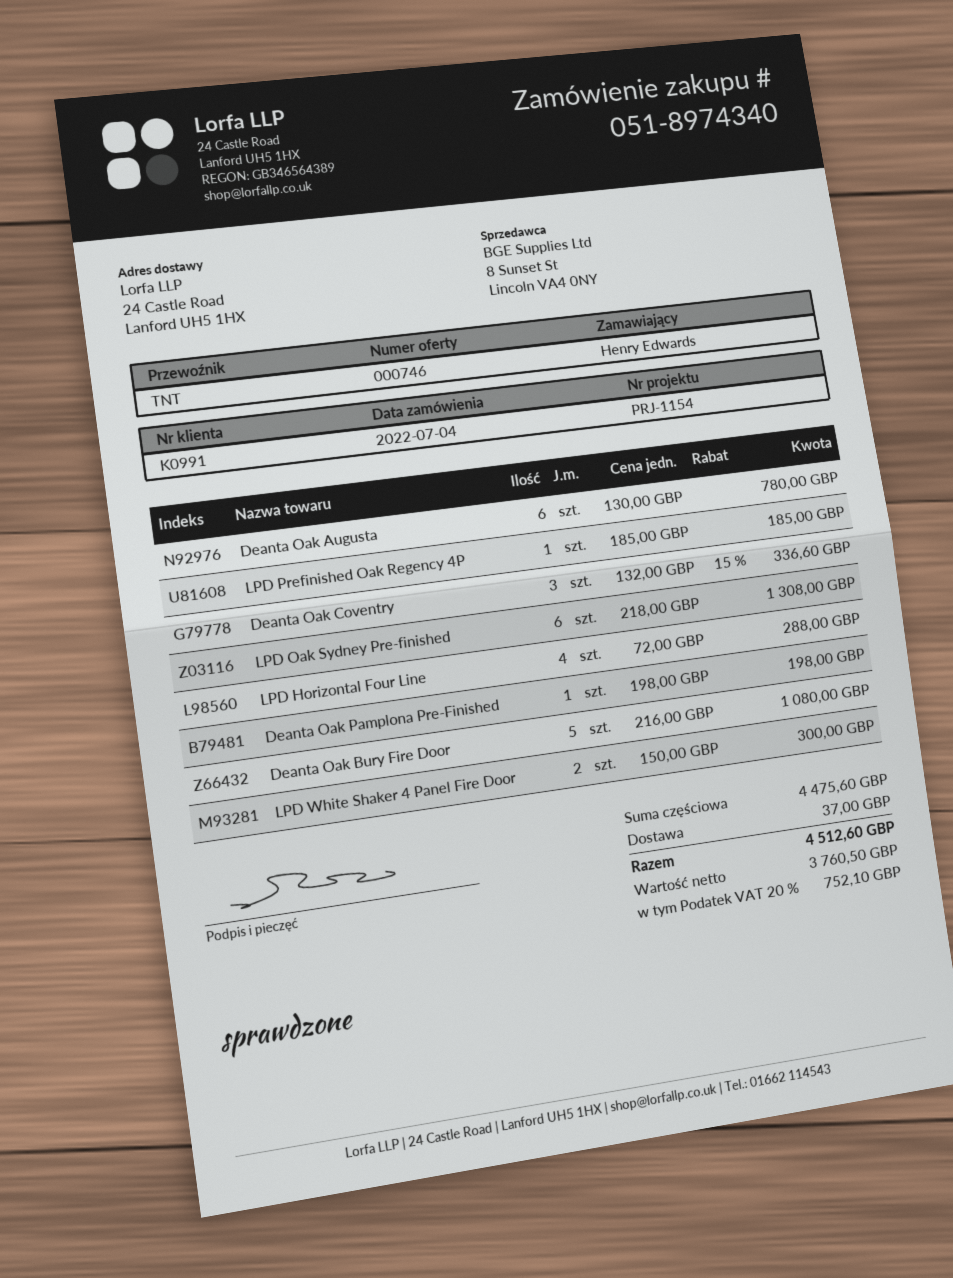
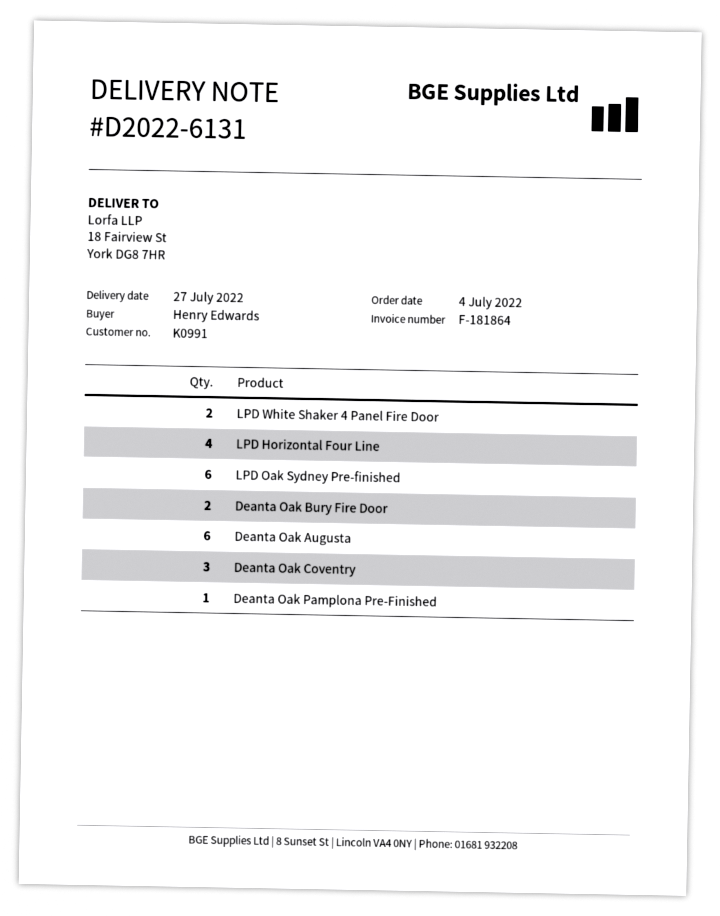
ship to: 24 Castle Road, Lanford UH5 1HX -> 18 Fairview St, York DG8 7HR
LPD Prefinished Oak Regency 4P: 1 -> none
Deanta Oak Bury Fire Door: 5 -> 2

